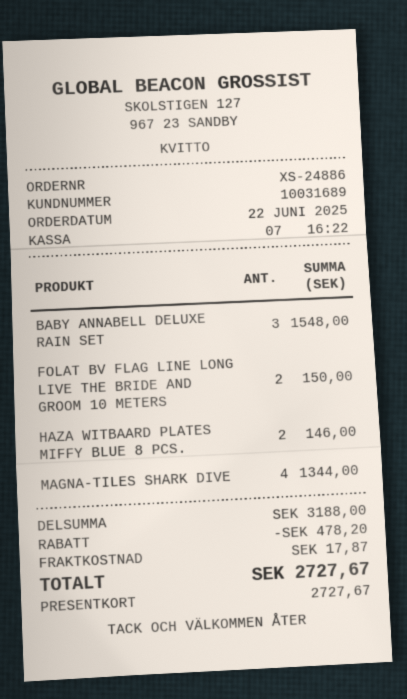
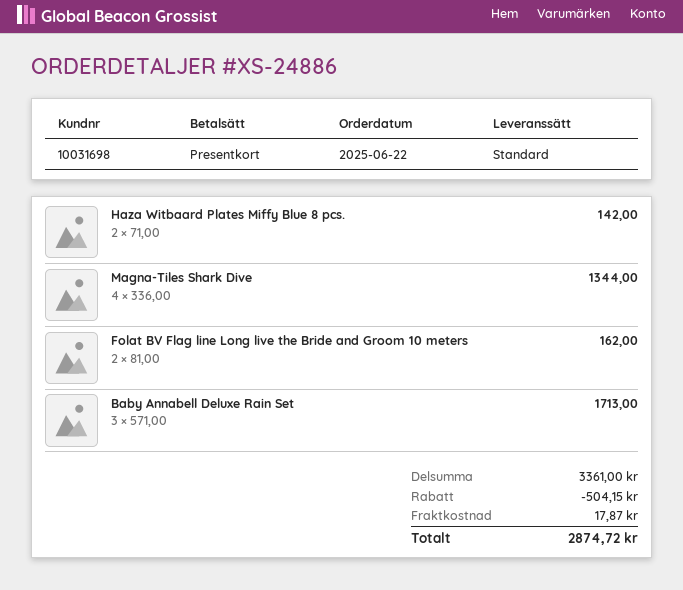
customer number: 10031689 -> 10031698
BABY ANNABELL DELUXE RAIN SET: 3 for 1548.00 -> 3 for 1713.00
FOLAT BV FLAG LINE LONG LIVE THE BRIDE AND GROOM 10 METERS: 2 for 150.00 -> 2 for 162.00
HAZA WITBAARD PLATES MIFFY BLUE 8 PCS.: 2 for 146.00 -> 2 for 142.00
subtotal: 3188.00 -> 3361.00
discount: 478.20 -> 504.15
total: 2727.67 -> 2874.72

